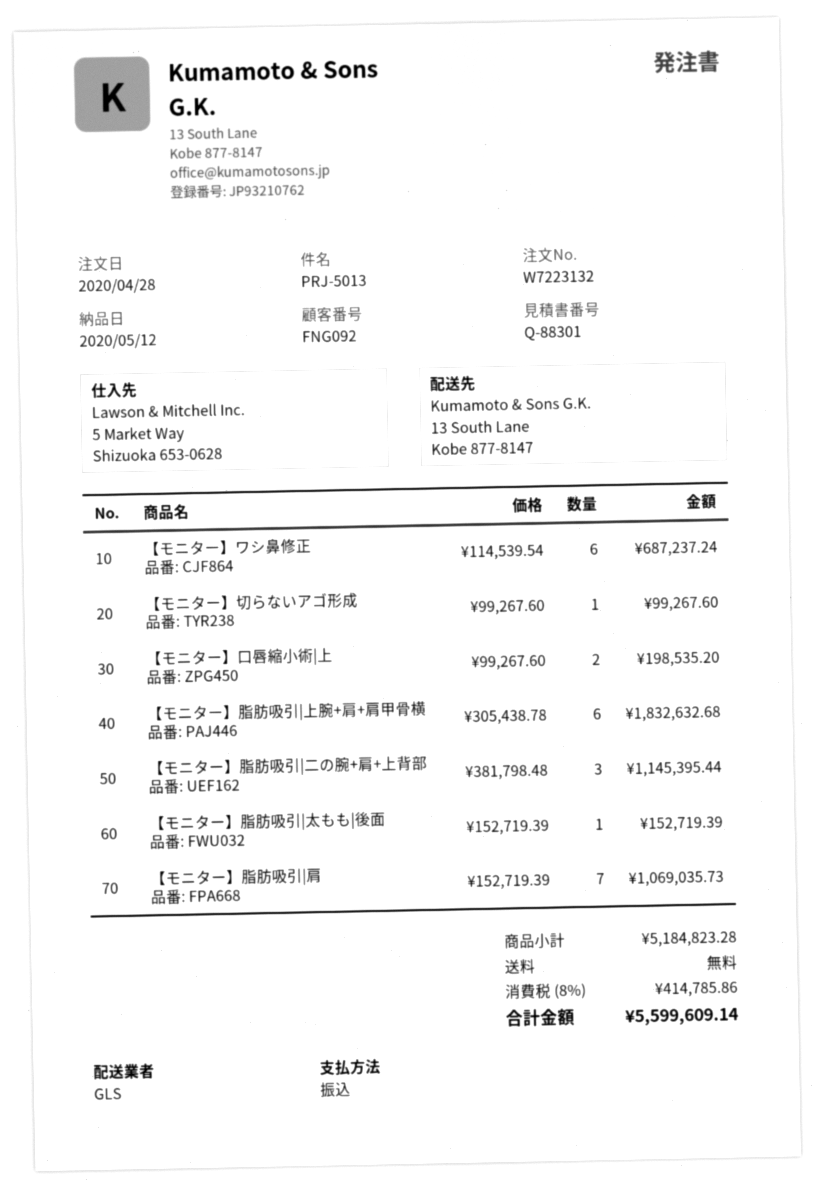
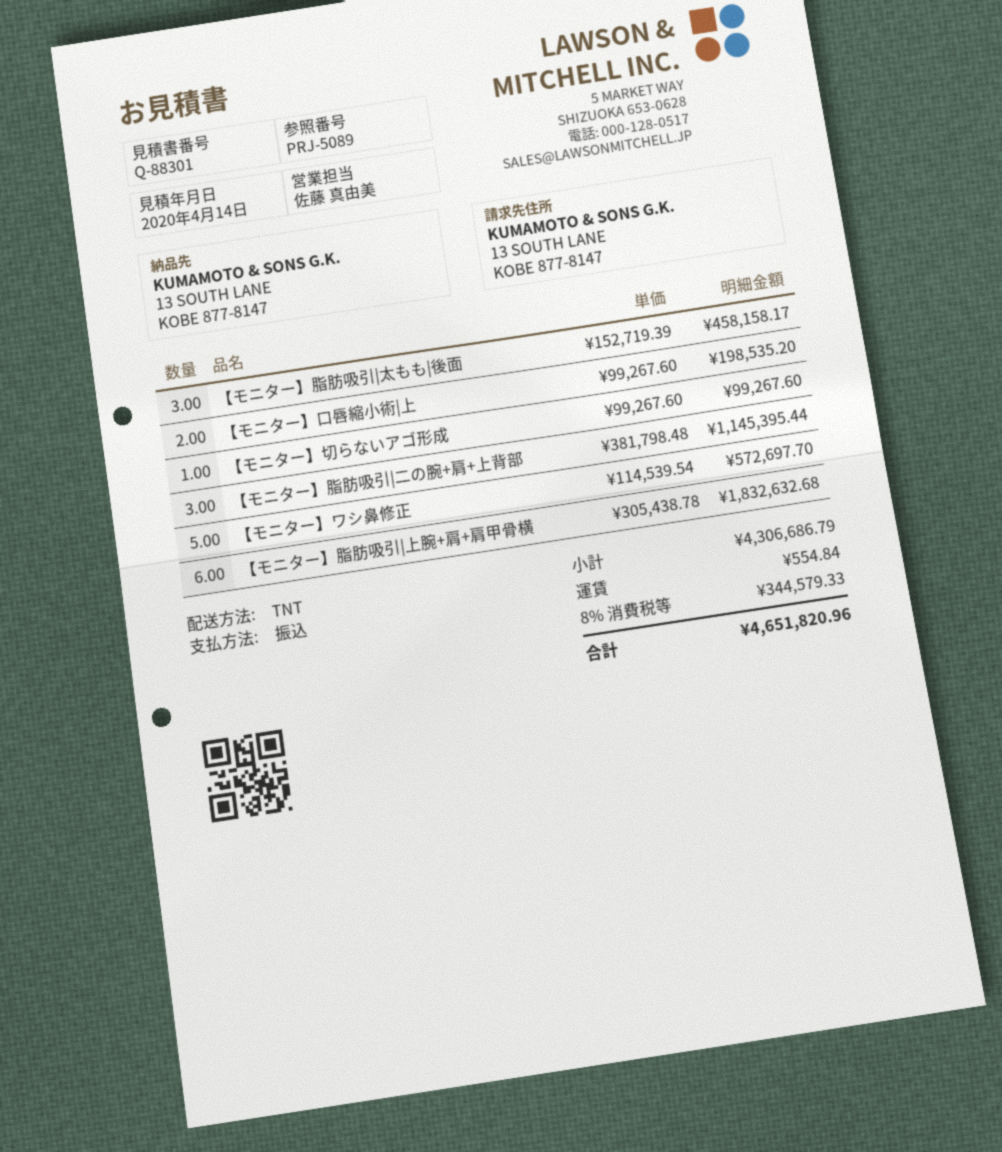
reference: PRJ-5013 -> PRJ-5089
shipping method: GLS -> TNT
【モニター】ワシ鼻修正: 6 x 114539.54 = 687237.24 -> 5 x 114539.54 = 572697.70
【モニター】脂肪吸引|太もも|後面: 1 x 152719.39 = 152719.39 -> 3 x 152719.39 = 458158.17
【モニター】脂肪吸引|肩: 7 x 152719.39 = 1069035.73 -> none
subtotal: 5184823.28 -> 4306686.79
shipping: 0.00 -> 554.84
tax: 8% = 414785.86 -> 8% = 344579.33
total: 5599609.14 -> 4651820.96

